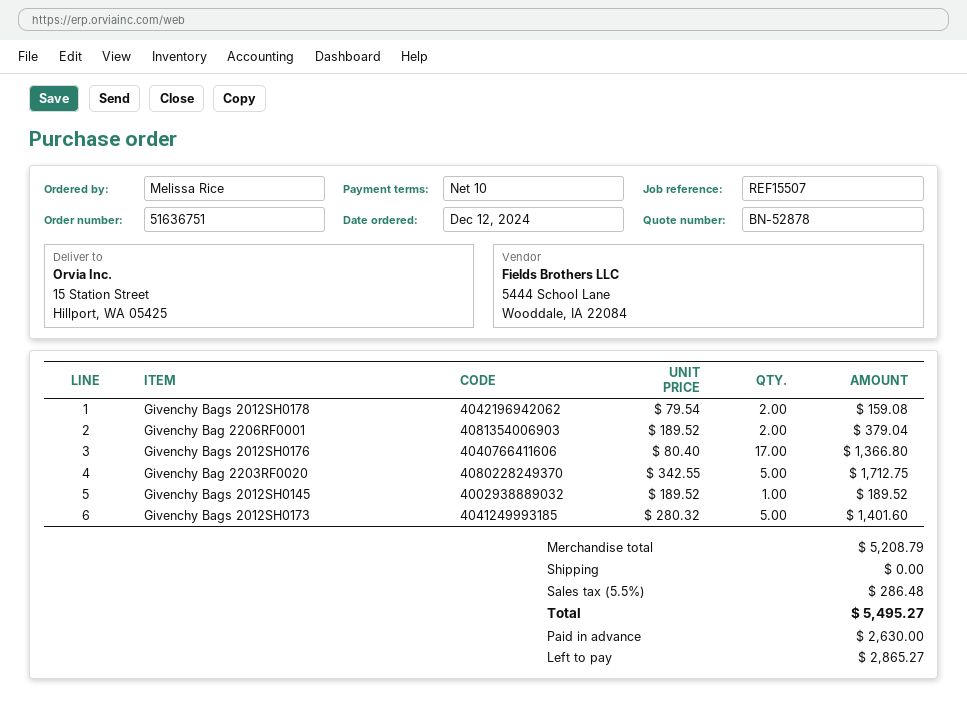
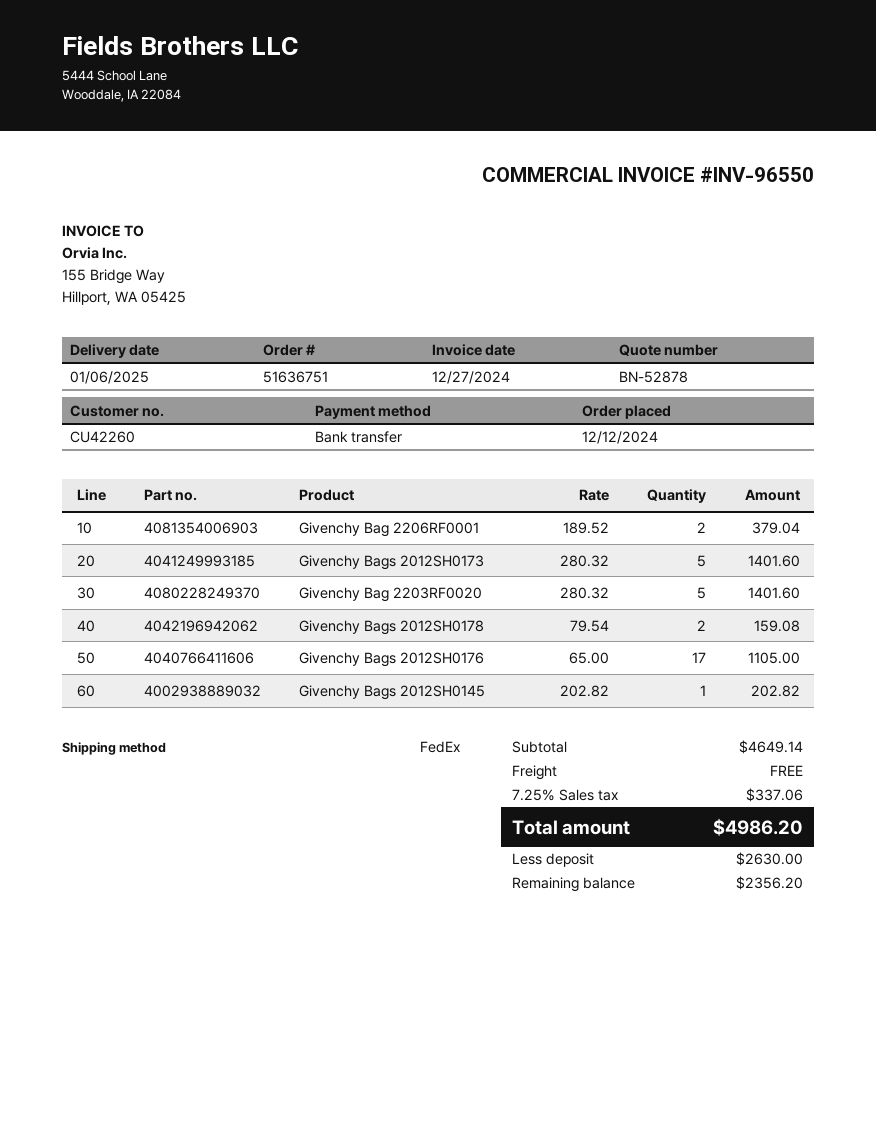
Givenchy Bags 2012SH0176: 17 x 80.40 = 1366.80 -> 17 x 65.00 = 1105.00
Givenchy Bag 2203RF0020: 5 x 342.55 = 1712.75 -> 5 x 280.32 = 1401.60
Givenchy Bags 2012SH0145: 1 x 189.52 = 189.52 -> 1 x 202.82 = 202.82
subtotal: 5208.79 -> 4649.14
tax: 5.5% = 286.48 -> 7.25% = 337.06
total: 5495.27 -> 4986.20
balance: 2865.27 -> 2356.20

